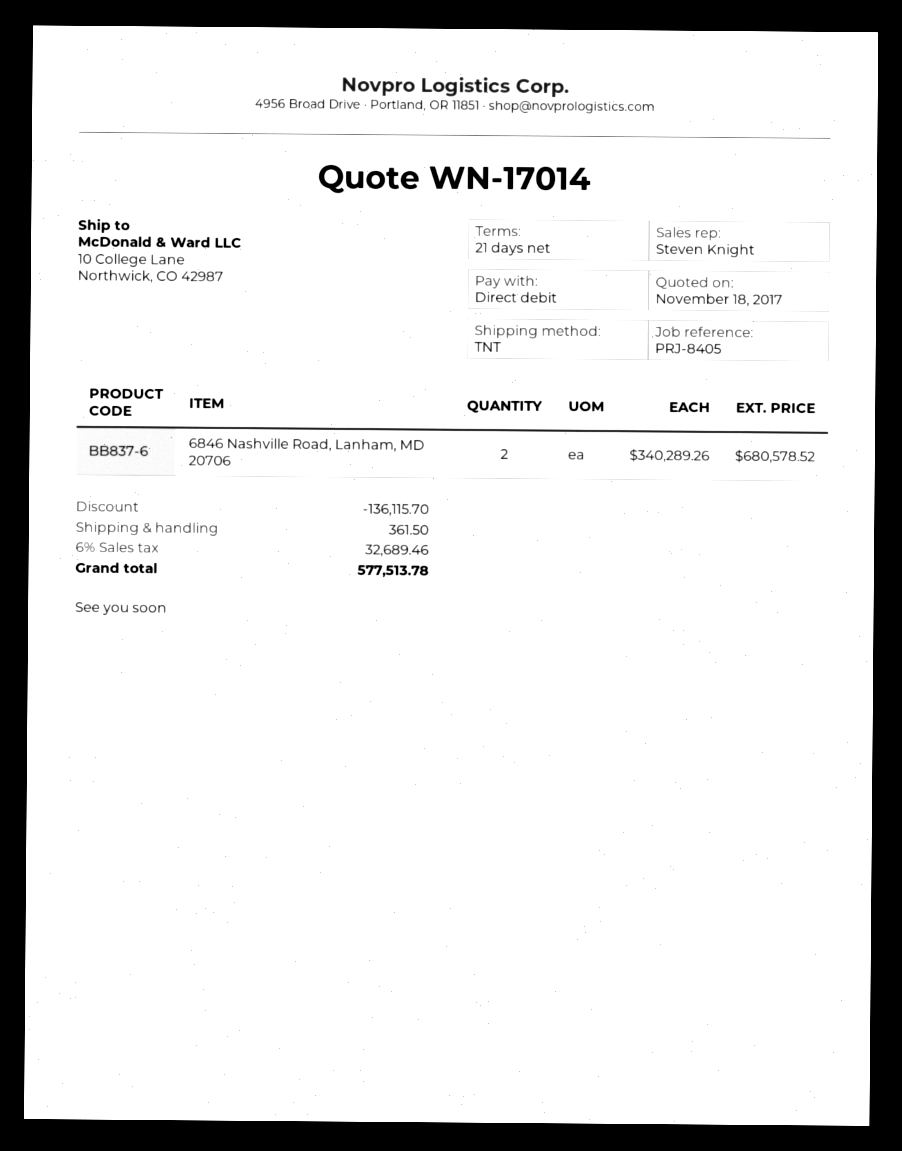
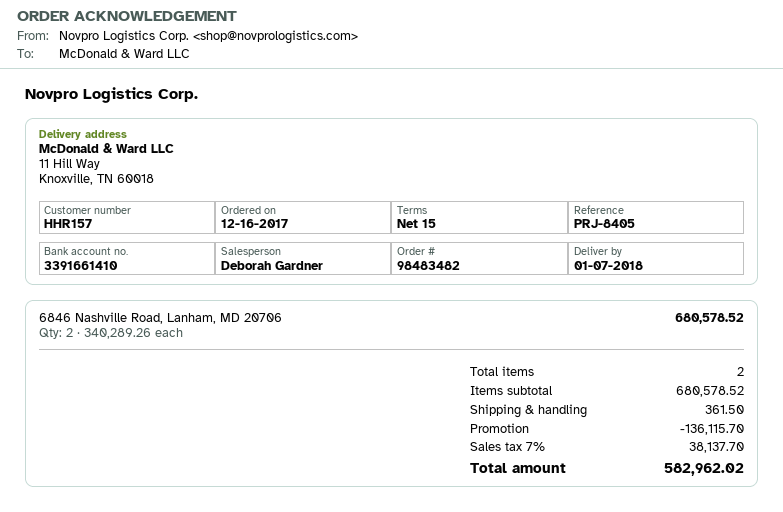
payment terms: 21 days -> 15 days
sales rep: Steven Knight -> Deborah Gardner
ship to: 10 College Lane, Northwick, CO 42987 -> 11 Hill Way, Knoxville, TN 60018
tax: 6% = 32689.46 -> 7% = 38137.70
total: 577513.78 -> 582962.02

